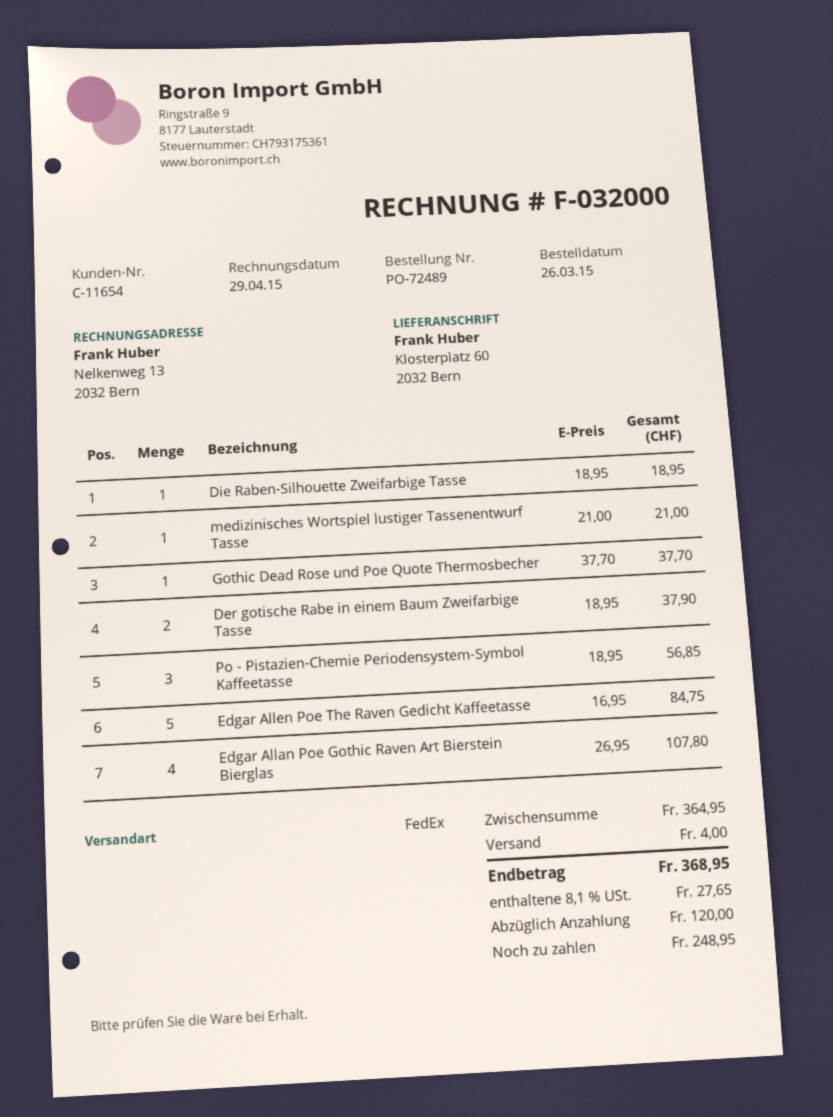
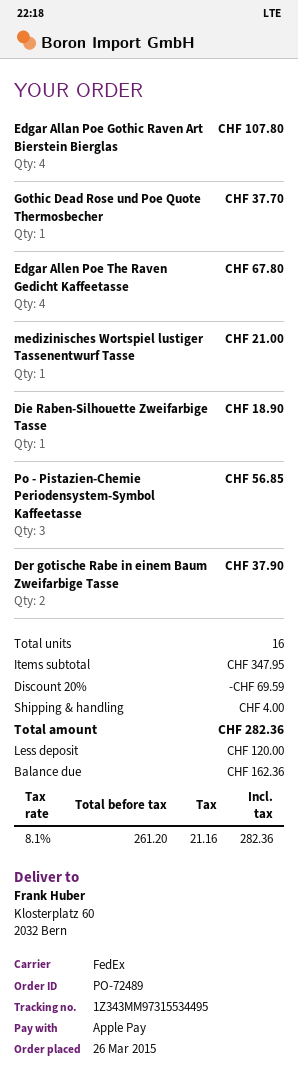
Die Raben-Silhouette Zweifarbige Tasse: 1 for 18.95 -> 1 for 18.90
Edgar Allen Poe The Raven Gedicht Kaffeetasse: 5 for 84.75 -> 4 for 67.80
subtotal: 364.95 -> 347.95
discount: none -> 20% = 69.59
tax: 8.1% = 27.65 -> 8.1% = 21.16
total: 368.95 -> 282.36
balance: 248.95 -> 162.36

